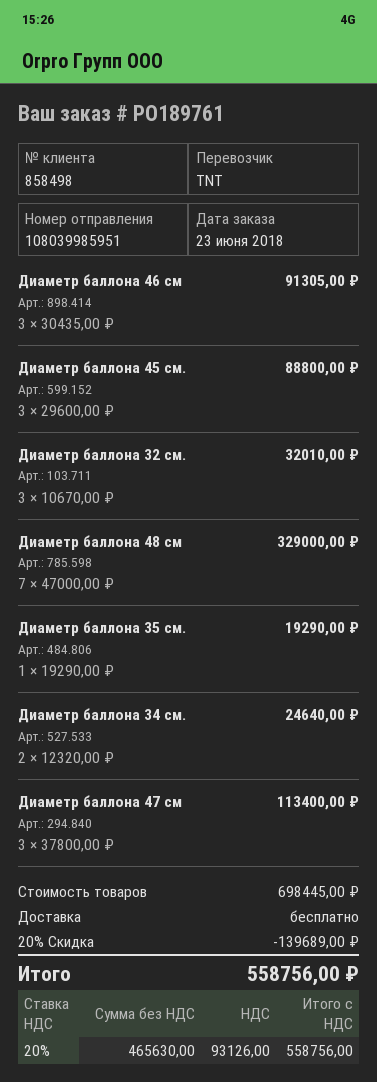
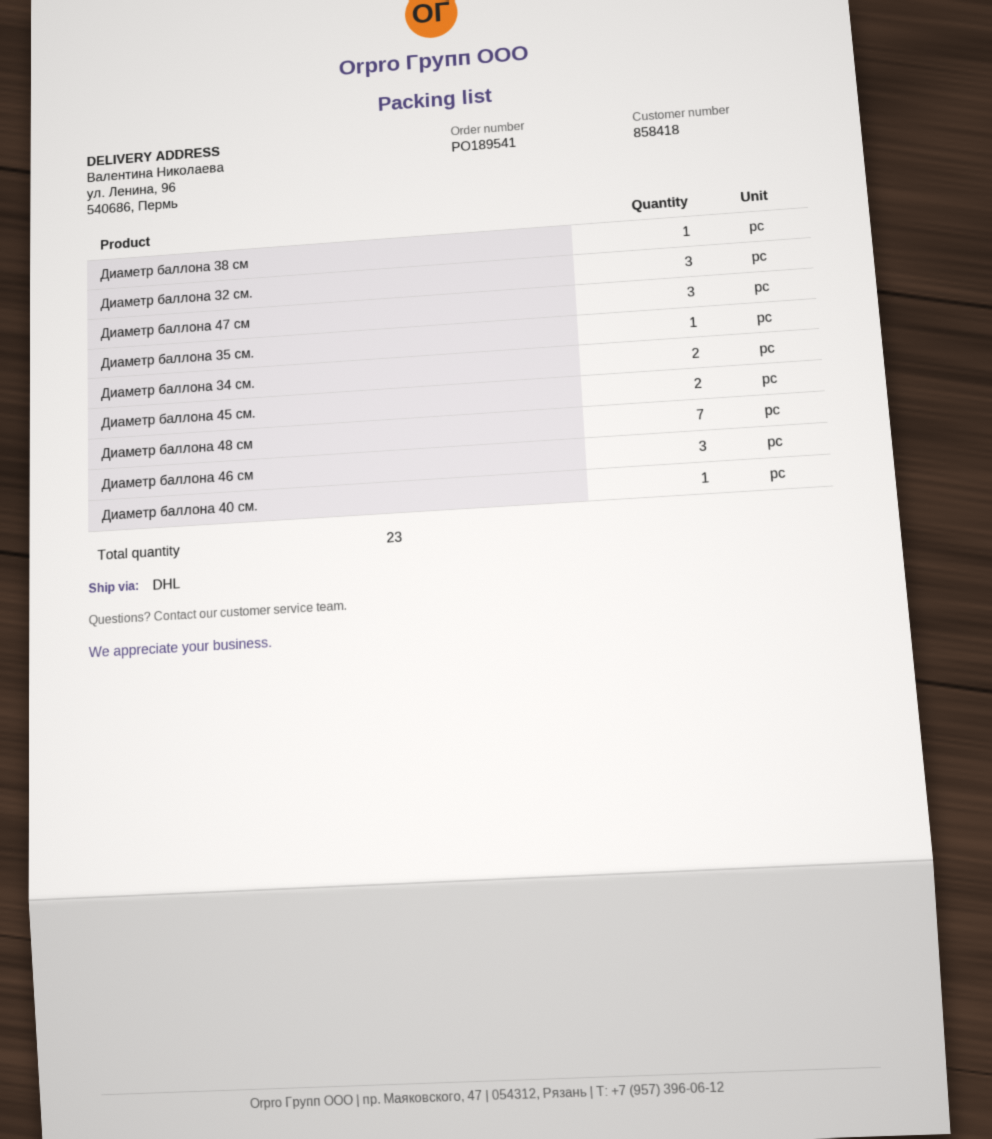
order number: PO189761 -> PO189541
customer number: 858498 -> 858418
shipping method: TNT -> DHL
Диаметр баллона 45 см.: 3 -> 2
Диаметр баллона 38 см: none -> 1
Диаметр баллона 40 см.: none -> 1

